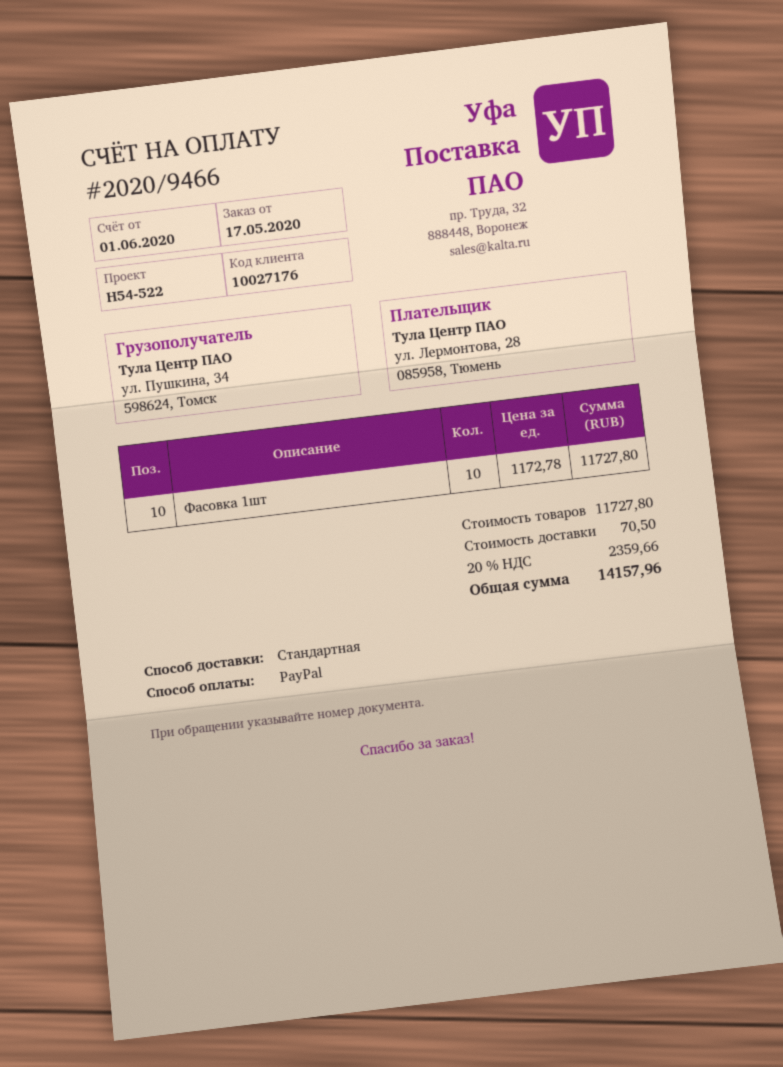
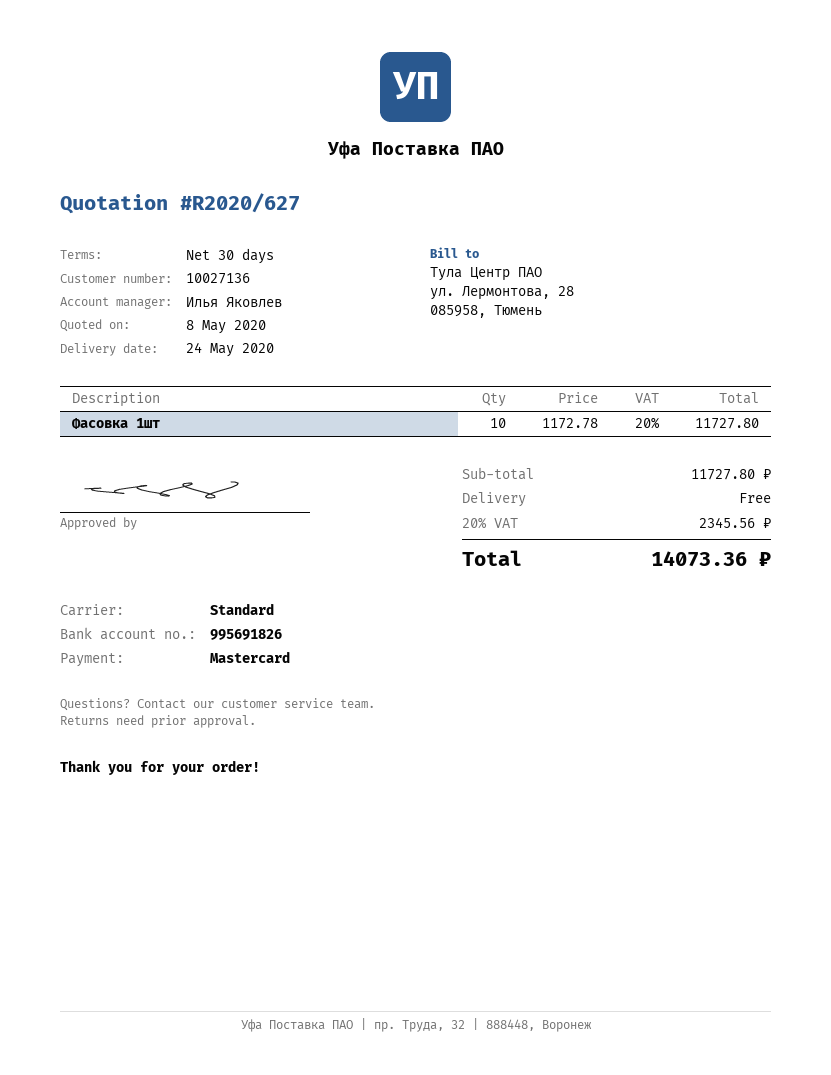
customer number: 10027176 -> 10027136
payment method: PayPal -> Mastercard
shipping: 70.50 -> 0.00
tax: 20% = 2359.66 -> 20% = 2345.56
total: 14157.96 -> 14073.36

